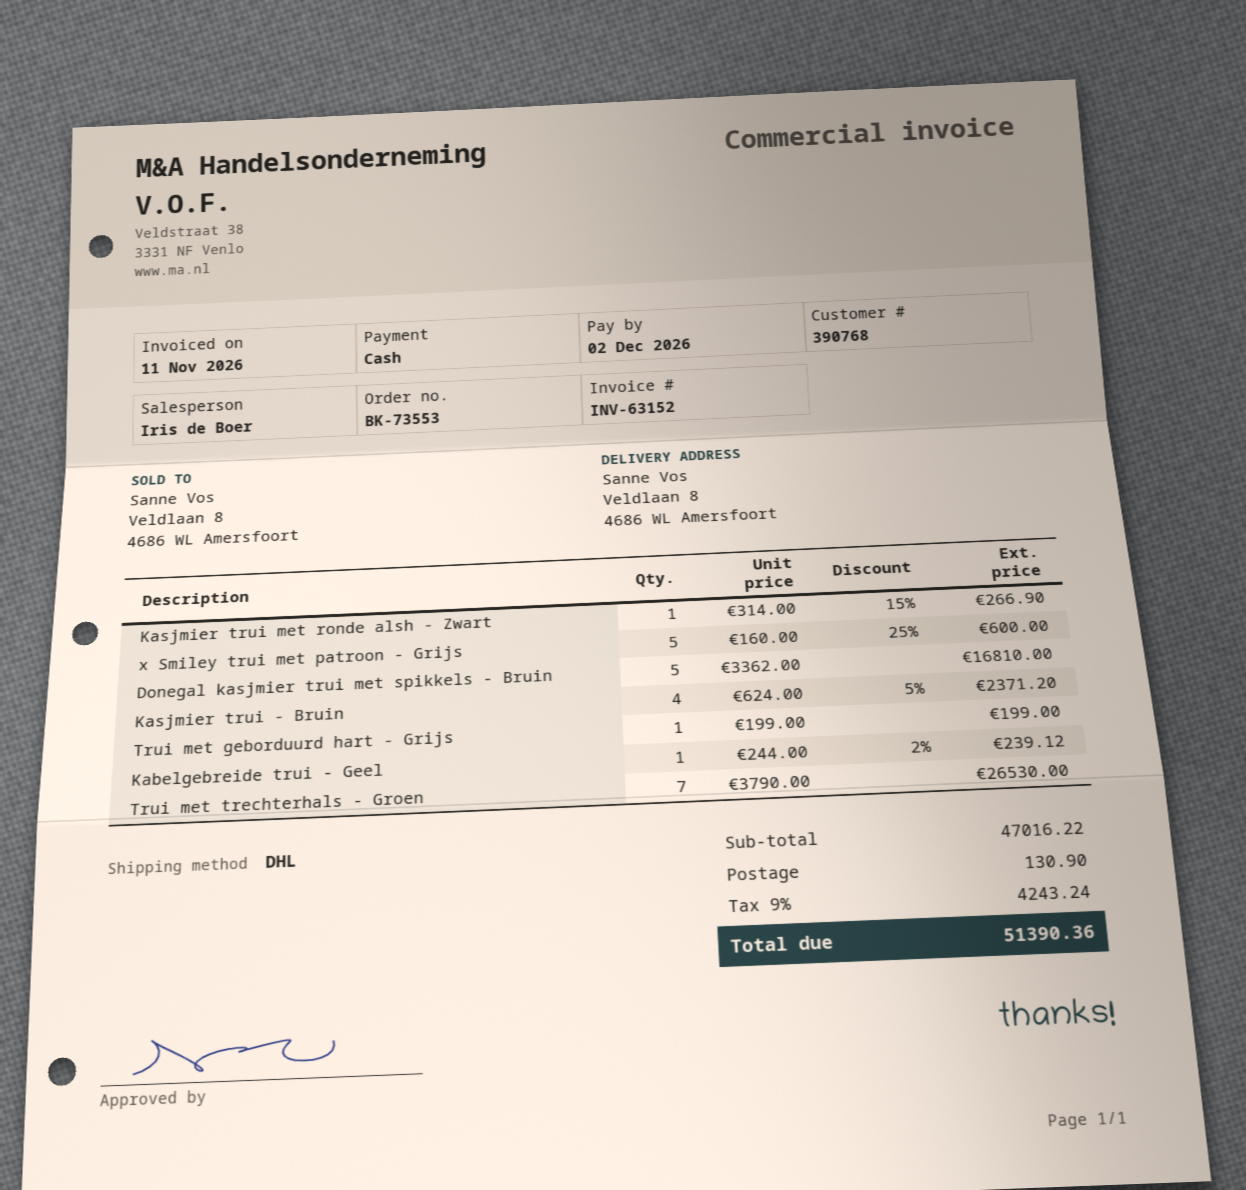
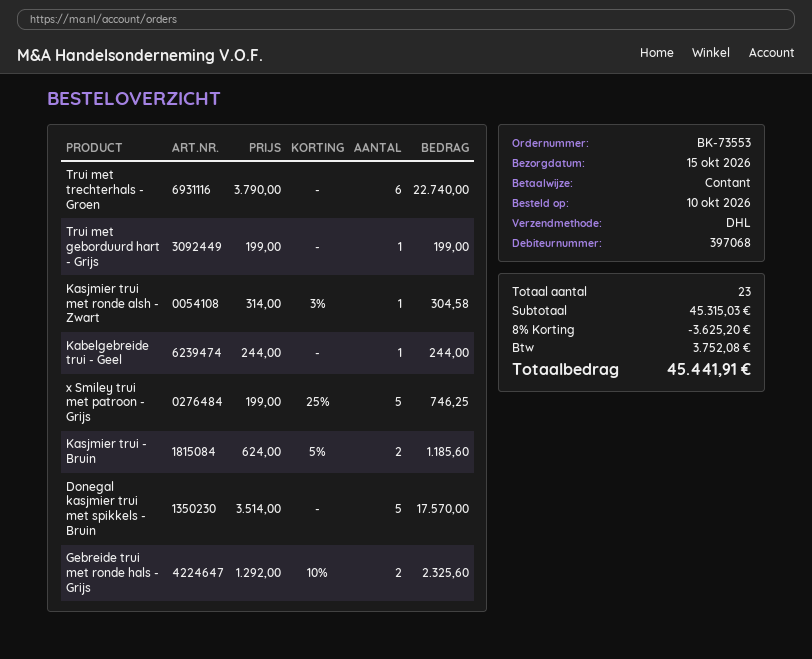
customer number: 390768 -> 397068
Kasjmier trui met ronde alsh - Zwart: 1 x 314.00 - 15% = 266.90 -> 1 x 314.00 - 3% = 304.58
x Smiley trui met patroon - Grijs: 5 x 160.00 - 25% = 600.00 -> 5 x 199.00 - 25% = 746.25
Donegal kasjmier trui met spikkels - Bruin: 5 x 3362.00 = 16810.00 -> 5 x 3514.00 = 17570.00
Kasjmier trui - Bruin: 4 x 624.00 - 5% = 2371.20 -> 2 x 624.00 - 5% = 1185.60
Kabelgebreide trui - Geel: 1 x 244.00 - 2% = 239.12 -> 1 x 244.00 = 244.00
Trui met trechterhals - Groen: 7 x 3790.00 = 26530.00 -> 6 x 3790.00 = 22740.00
Gebreide trui met ronde hals - Grijs: none -> 2 x 1292.00 - 10% = 2325.60
subtotal: 47016.22 -> 45315.03
discount: none -> 8% = 3625.20
shipping: 130.90 -> none
tax: 4243.24 -> 3752.08
total: 51390.36 -> 45441.91

